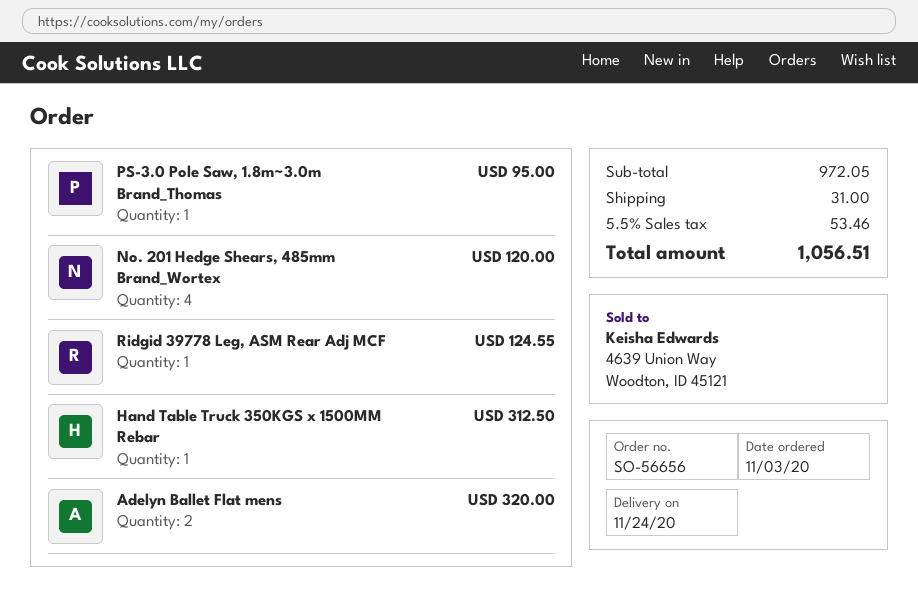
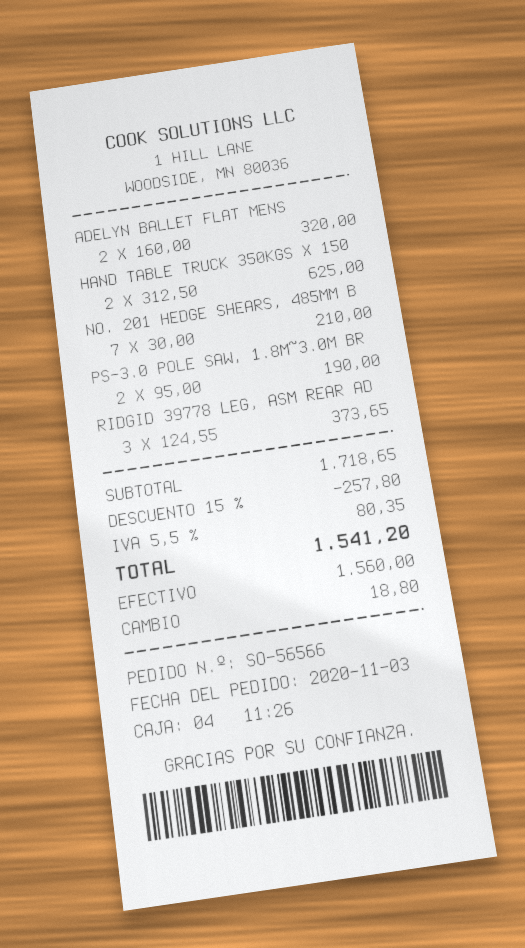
order number: SO-56656 -> SO-56566
PS-3.0 Pole Saw, 1.8m~3.0m Brand_Thomas: 1 for 95.00 -> 2 for 190.00
No. 201 Hedge Shears, 485mm Brand_Wortex: 4 for 120.00 -> 7 for 210.00
Ridgid 39778 Leg, ASM Rear Adj MCF: 1 for 124.55 -> 3 for 373.65
Hand Table Truck 350KGS x 1500MM Rebar: 1 for 312.50 -> 2 for 625.00
subtotal: 972.05 -> 1718.65
discount: none -> 15% = 257.80
shipping: 31.00 -> none
tax: 5.5% = 53.46 -> 5.5% = 80.35
total: 1056.51 -> 1541.20

